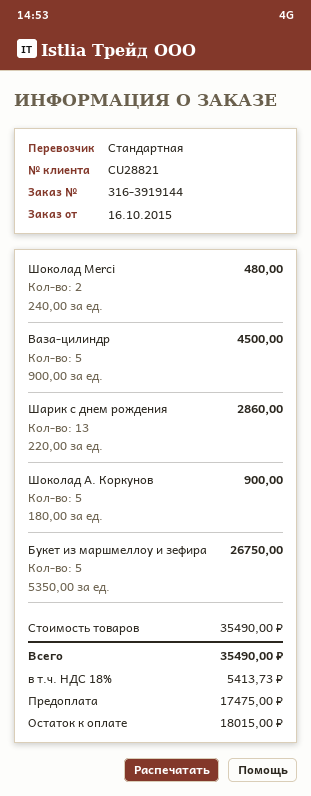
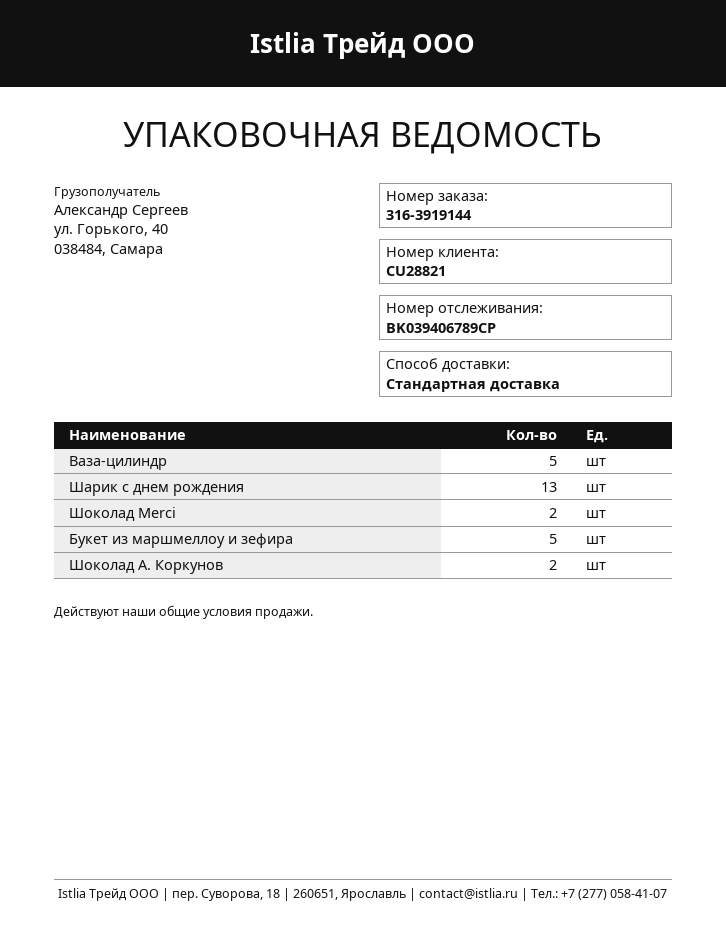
Шоколад А. Коркунов: 5 -> 2

